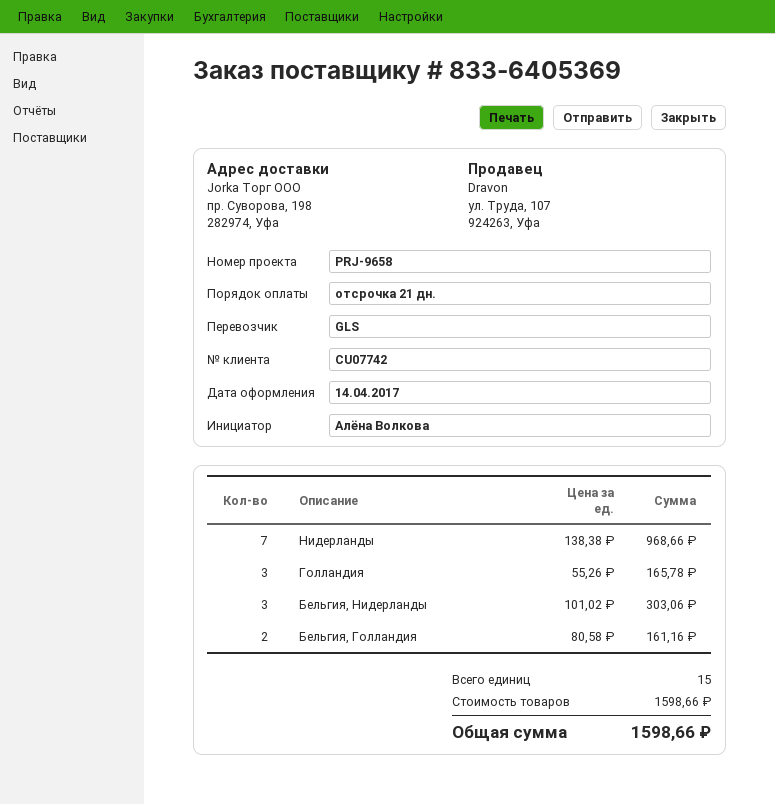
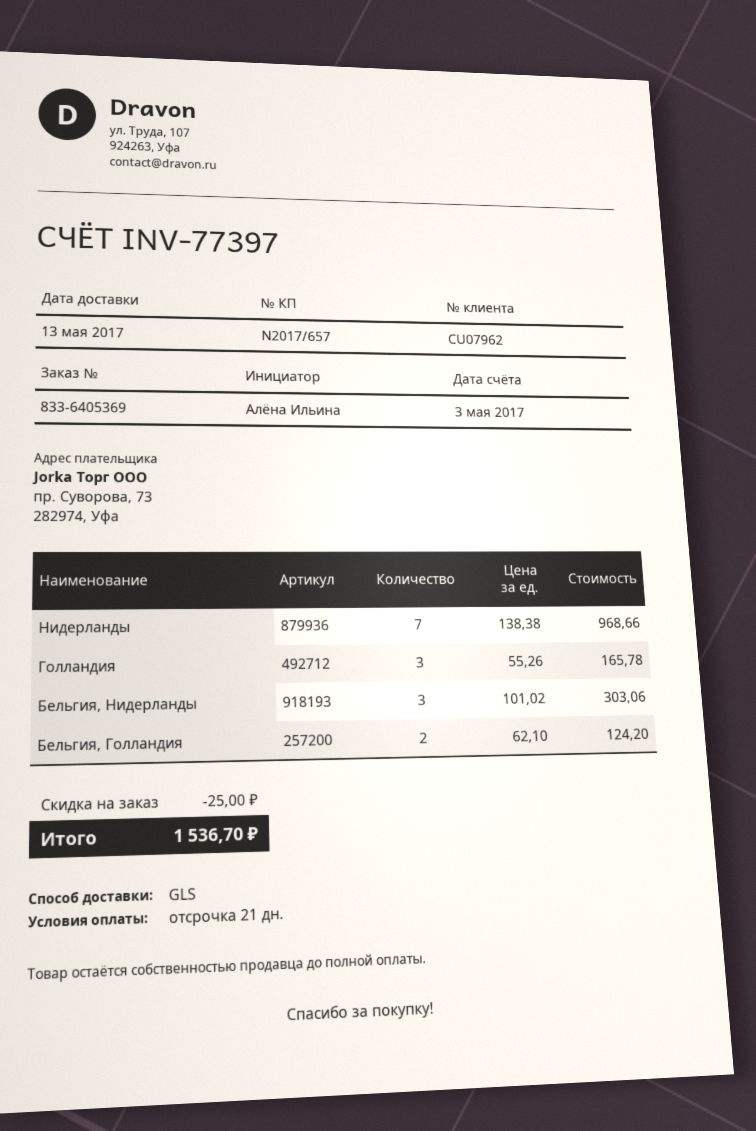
customer number: CU07742 -> CU07962
ordered by: Алёна Волкова -> Алёна Ильина
Бельгия, Голландия: 2 x 80.58 = 161.16 -> 2 x 62.10 = 124.20
discount: none -> 25.00
total: 1598.66 -> 1536.70

